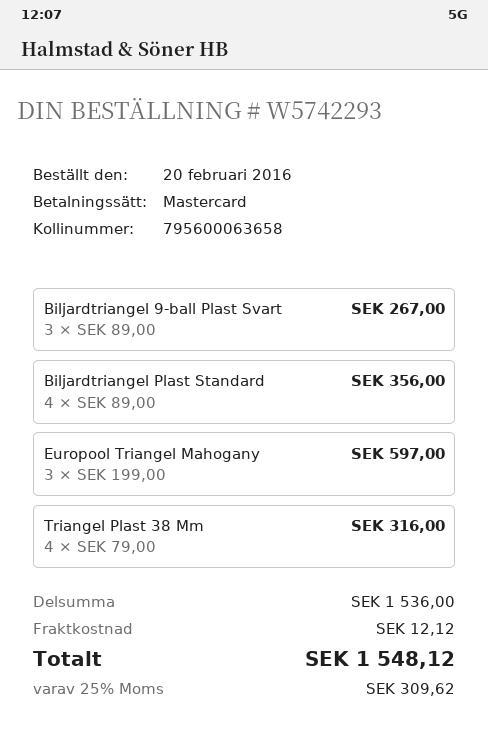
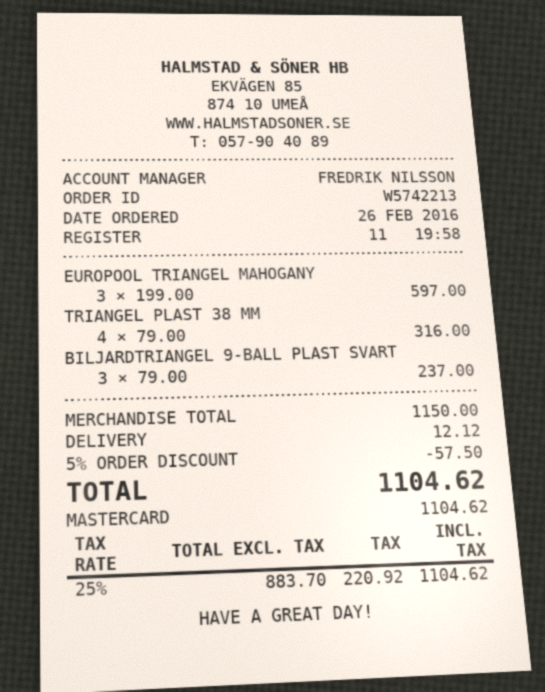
order number: W5742293 -> W5742213
order date: 2016-02-20 -> 2016-02-26
Biljardtriangel 9-ball Plast Svart: 3 x 89.00 = 267.00 -> 3 x 79.00 = 237.00
Biljardtriangel Plast Standard: 4 x 89.00 = 356.00 -> none
subtotal: 1536.00 -> 1150.00
discount: none -> 5% = 57.50
tax: 25% = 309.62 -> 25% = 220.92
total: 1548.12 -> 1104.62

